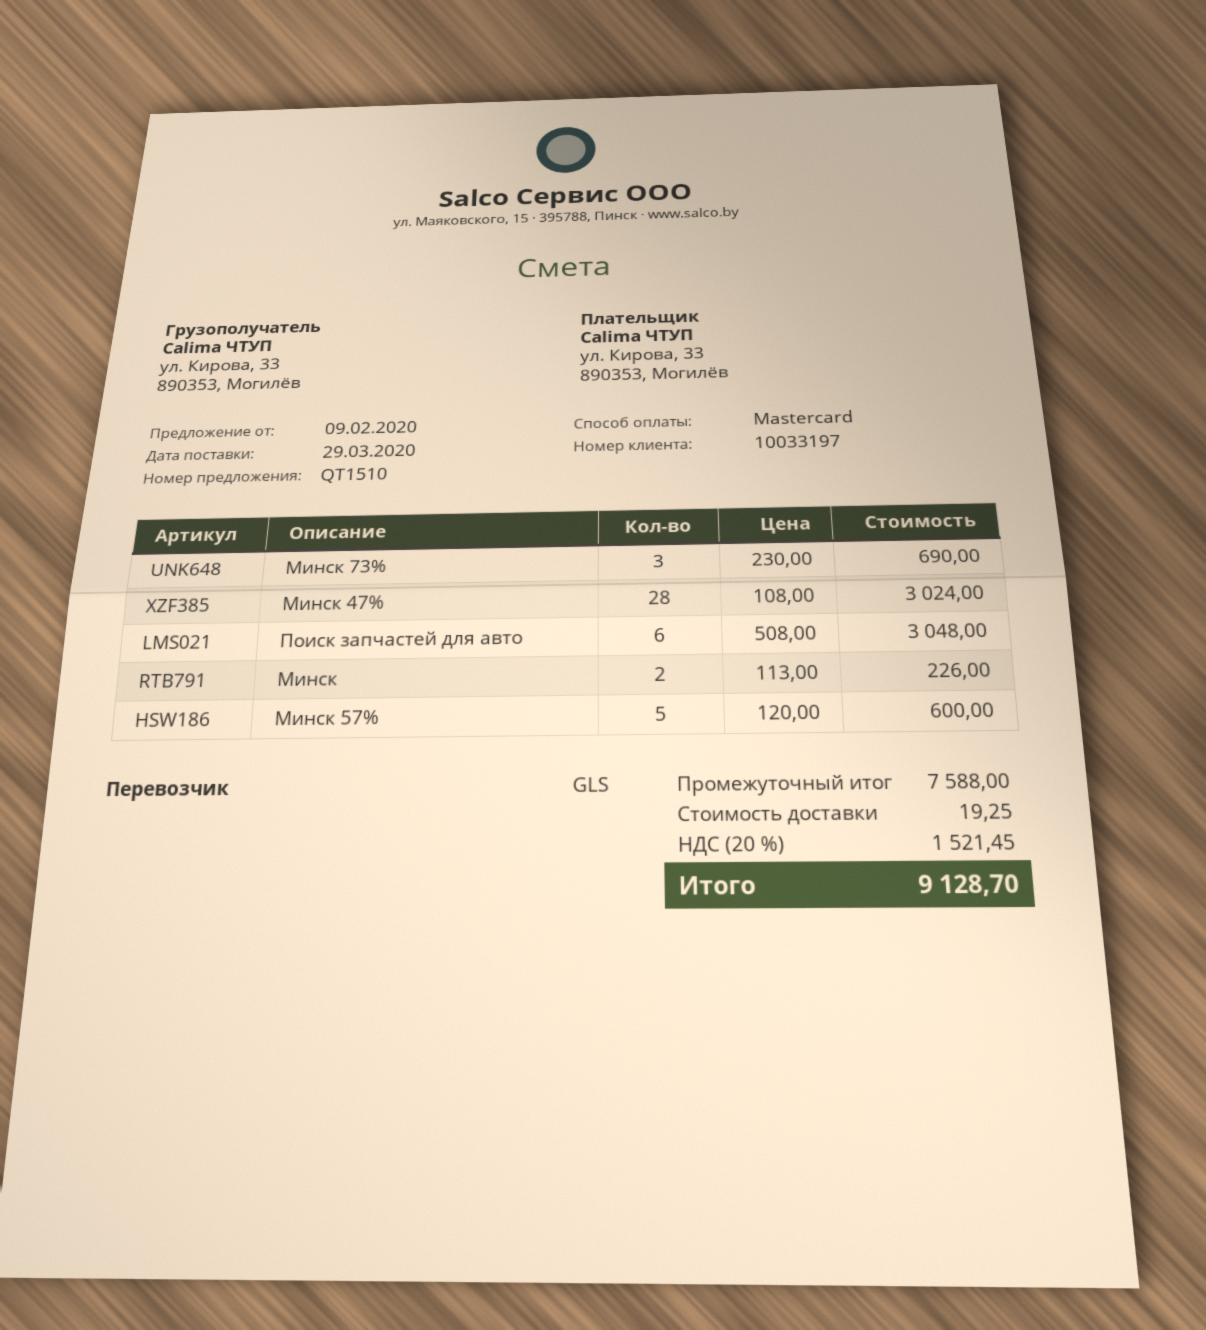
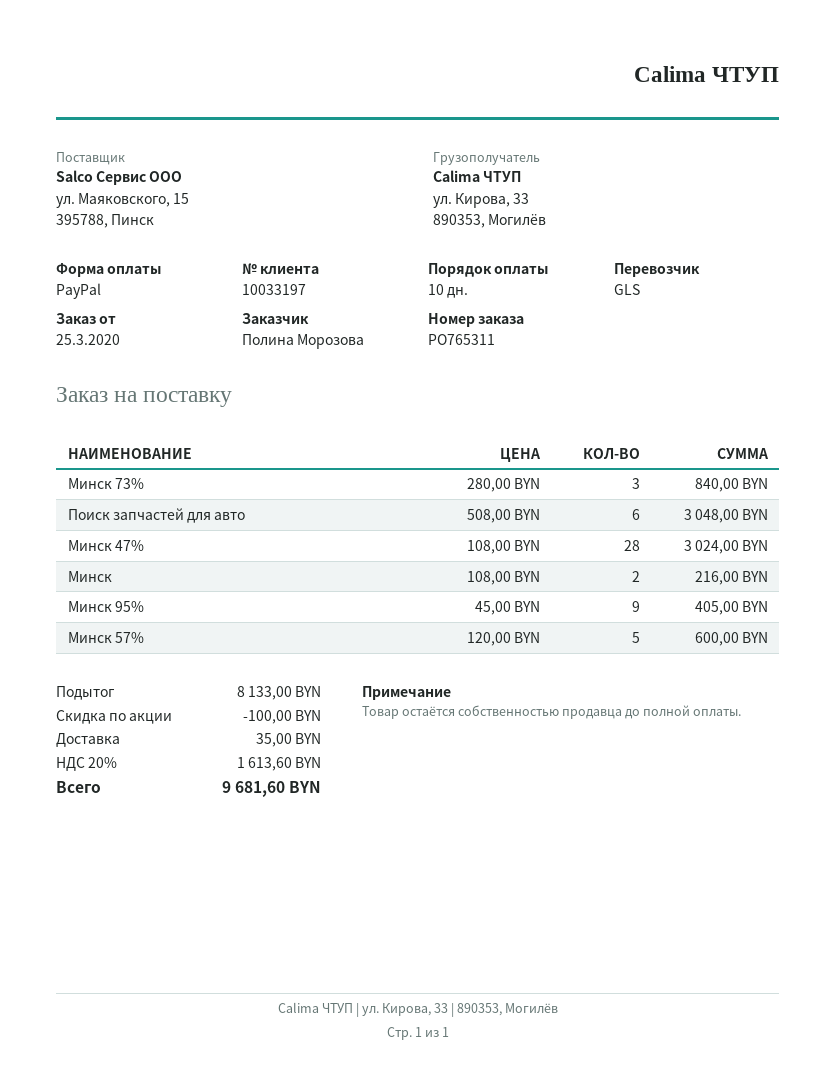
payment method: Mastercard -> PayPal
Минск 73%: 3 x 230.00 = 690.00 -> 3 x 280.00 = 840.00
Минск: 2 x 113.00 = 226.00 -> 2 x 108.00 = 216.00
Минск 95%: none -> 9 x 45.00 = 405.00
subtotal: 7588.00 -> 8133.00
discount: none -> 100.00
shipping: 19.25 -> 35.00
tax: 20% = 1521.45 -> 20% = 1613.60
total: 9128.70 -> 9681.60

